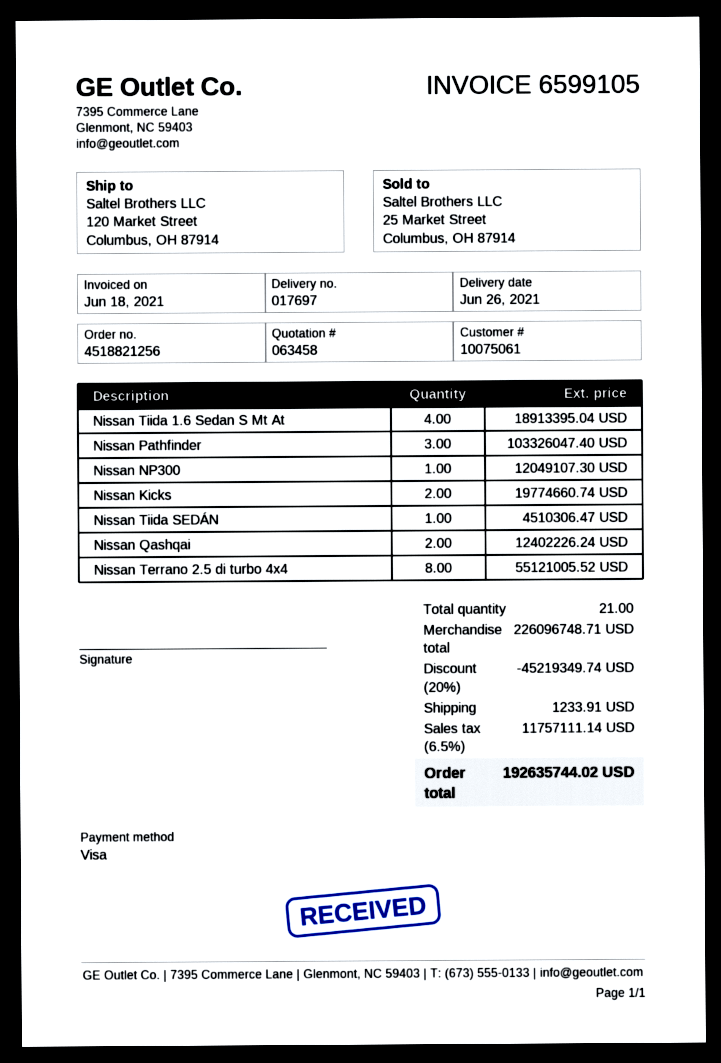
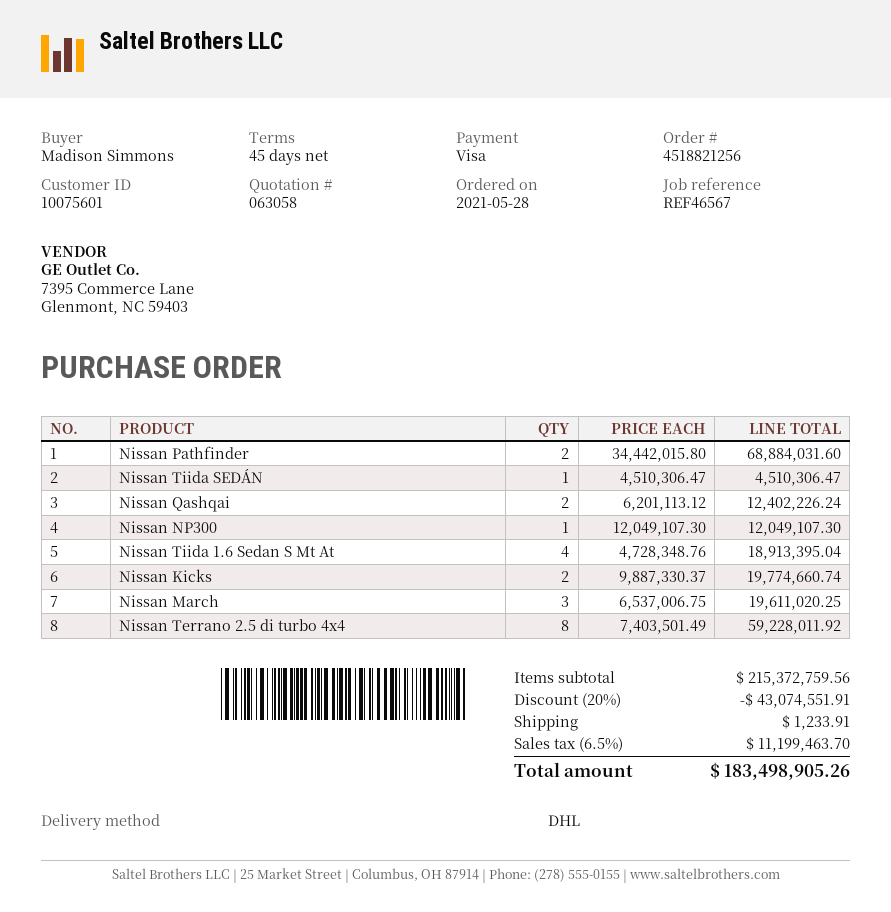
quote number: 063458 -> 063058
customer number: 10075061 -> 10075601
Nissan Pathfinder: 3 for 103326047.40 -> 2 for 68884031.60
Nissan Terrano 2.5 di turbo 4x4: 8 for 55121005.52 -> 8 for 59228011.92
Nissan March: none -> 3 for 19611020.25
subtotal: 226096748.71 -> 215372759.56
discount: 20% = 45219349.74 -> 20% = 43074551.91
tax: 6.5% = 11757111.14 -> 6.5% = 11199463.70
total: 192635744.02 -> 183498905.26

